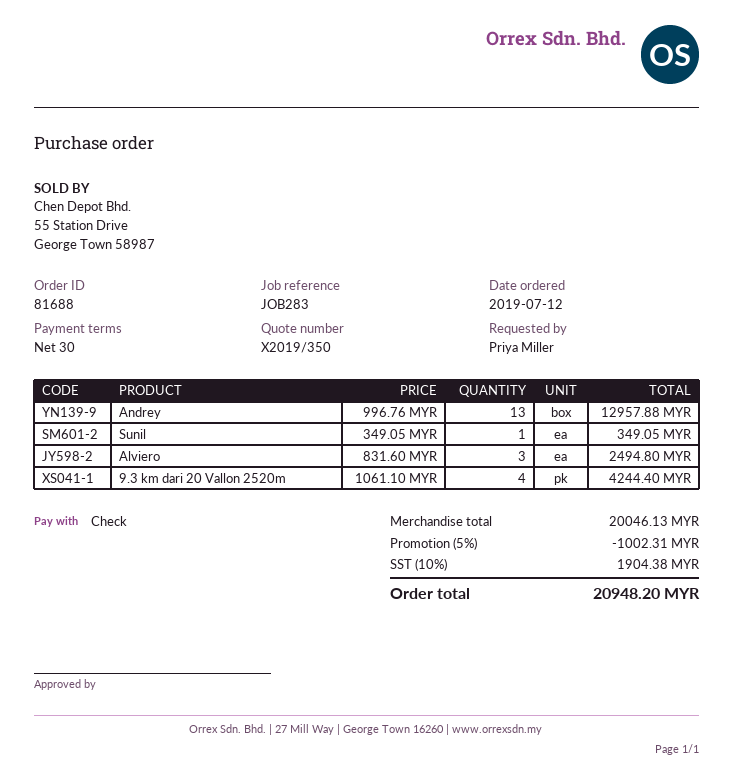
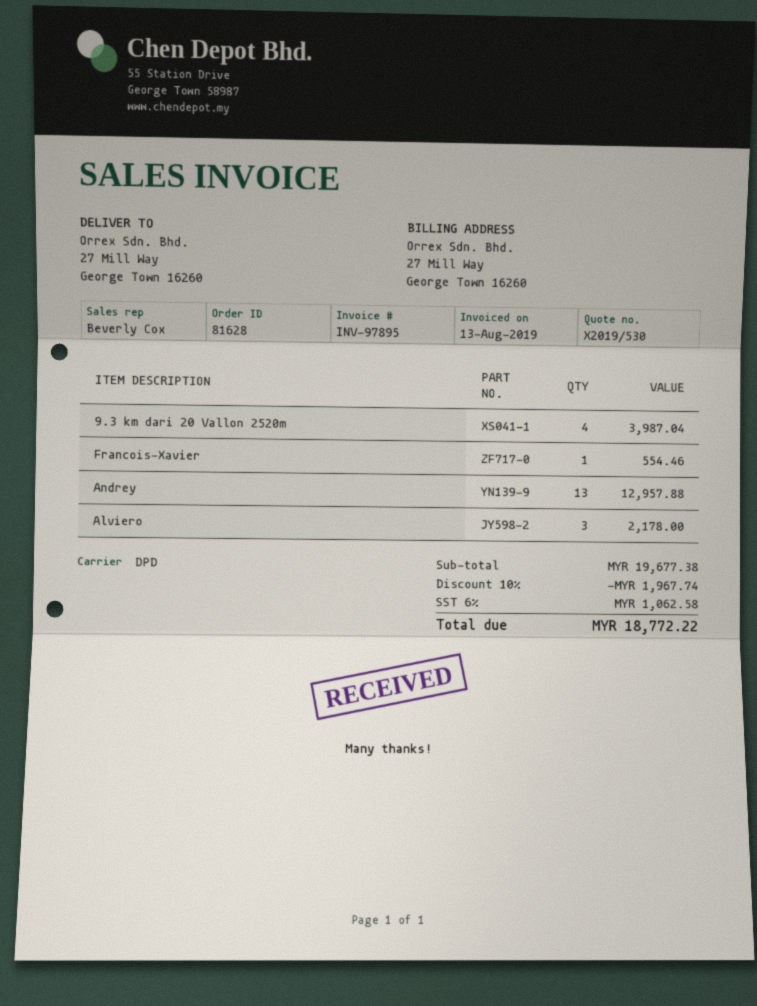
quote number: X2019/350 -> X2019/530
order number: 81688 -> 81628
Sunil: 1 for 349.05 -> none
Alviero: 3 for 2494.80 -> 3 for 2178.00
9.3 km dari 20 Vallon 2520m: 4 for 4244.40 -> 4 for 3987.04
Francois-Xavier: none -> 1 for 554.46
subtotal: 20046.13 -> 19677.38
discount: 5% = 1002.31 -> 10% = 1967.74
tax: 10% = 1904.38 -> 6% = 1062.58
total: 20948.20 -> 18772.22

